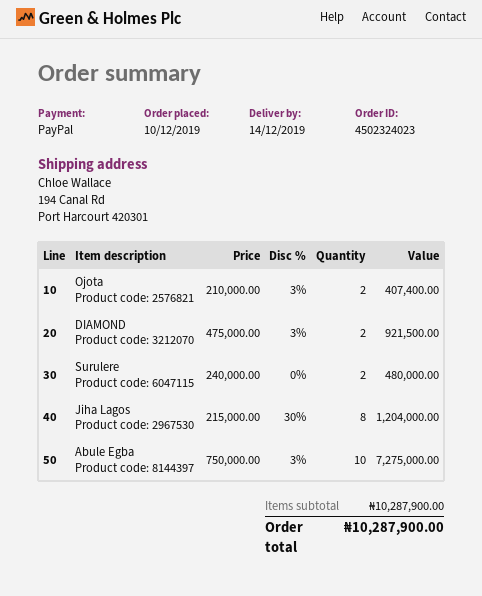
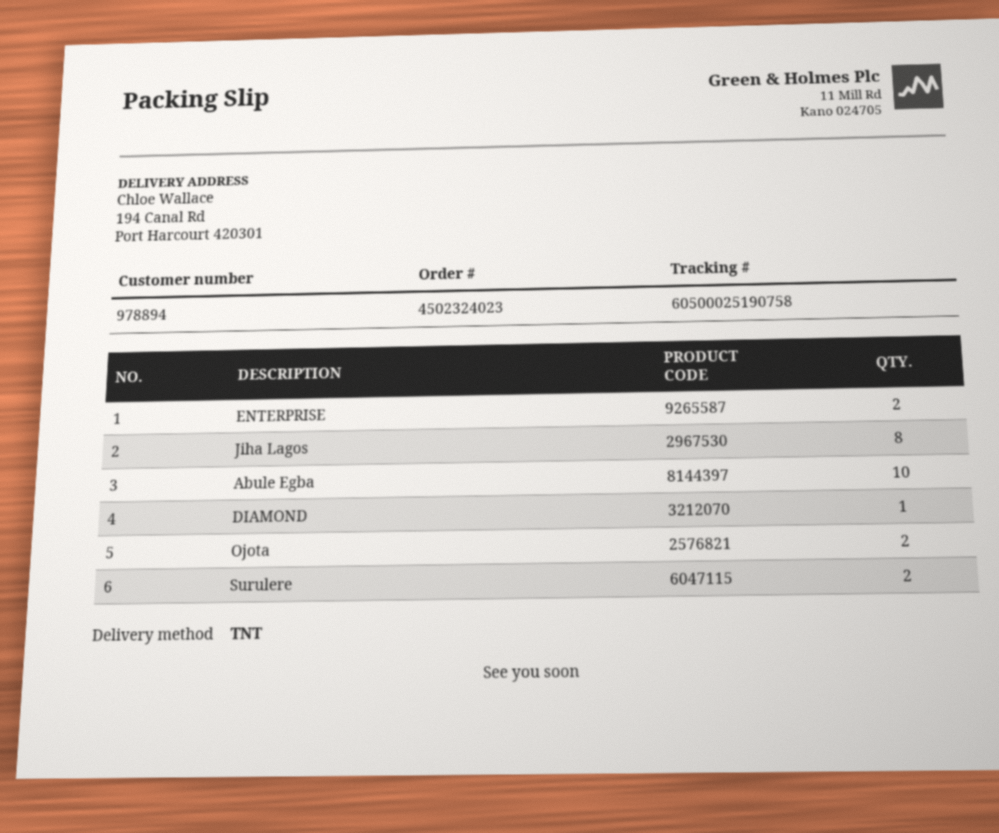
DIAMOND: 2 -> 1
ENTERPRISE: none -> 2

